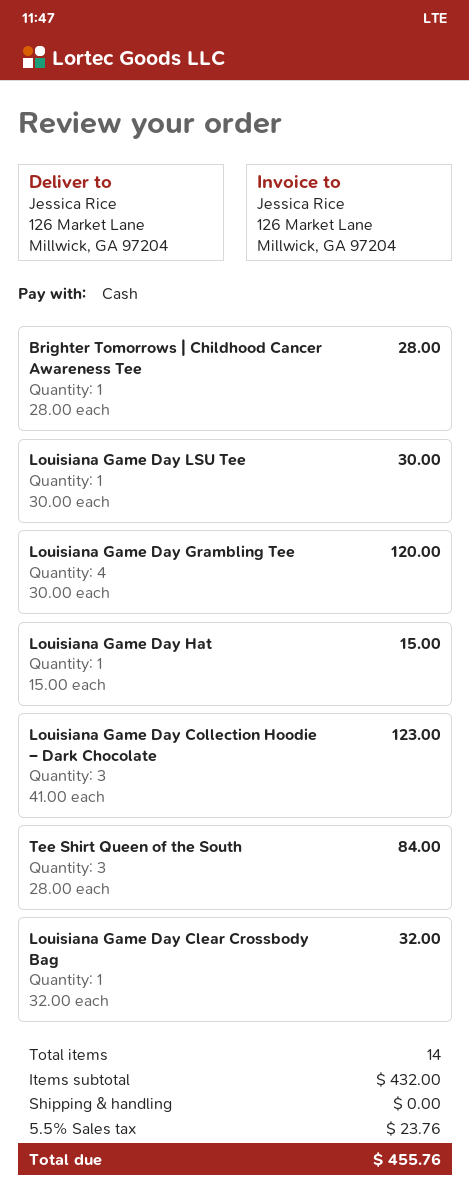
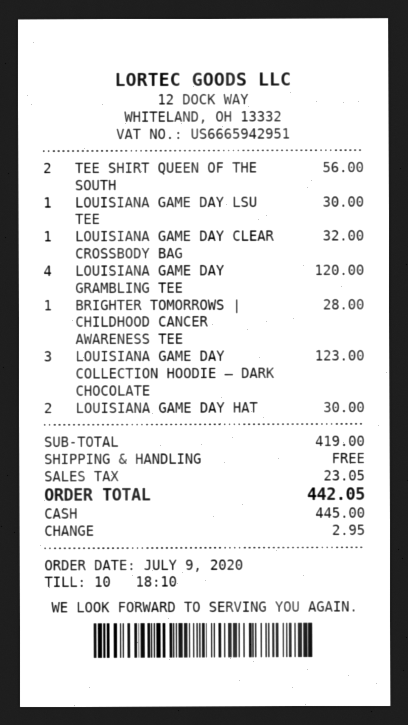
Louisiana Game Day Hat: 1 for 15.00 -> 2 for 30.00
Tee Shirt Queen of the South: 3 for 84.00 -> 2 for 56.00
subtotal: 432.00 -> 419.00
tax: 23.76 -> 23.05
total: 455.76 -> 442.05

